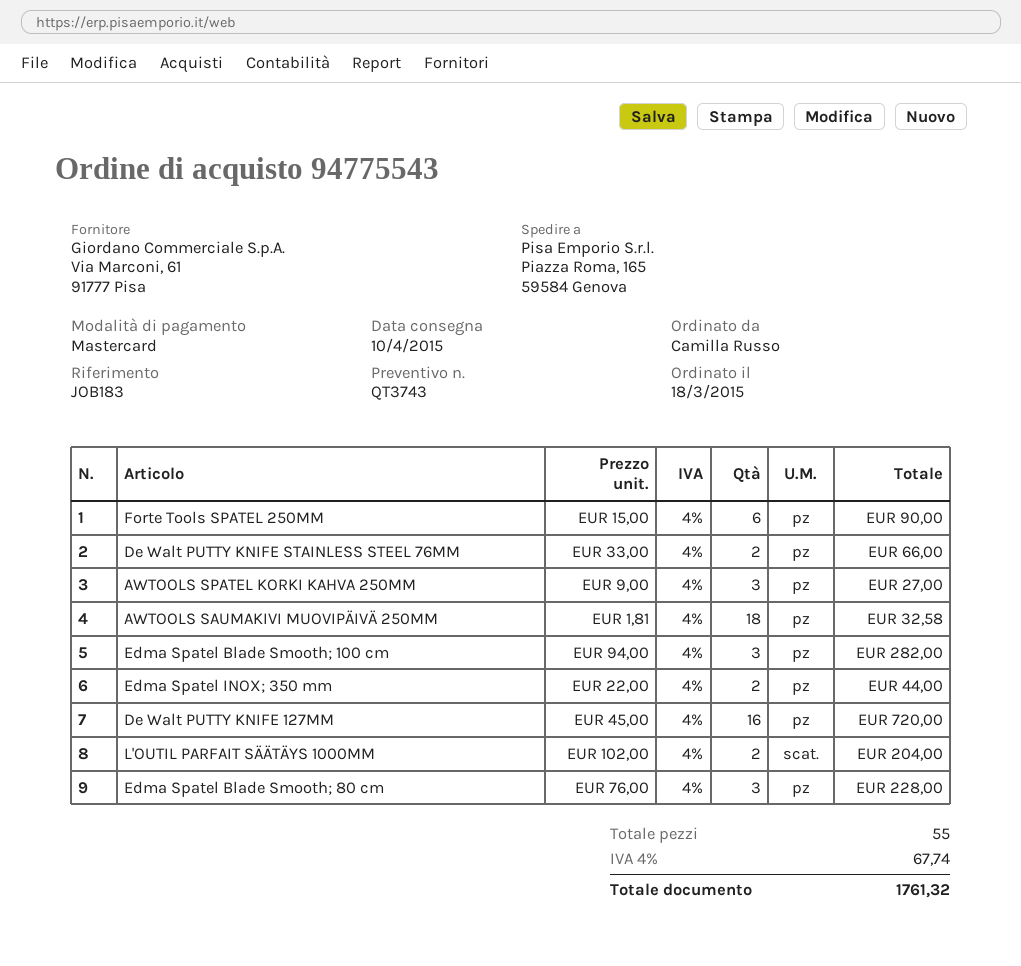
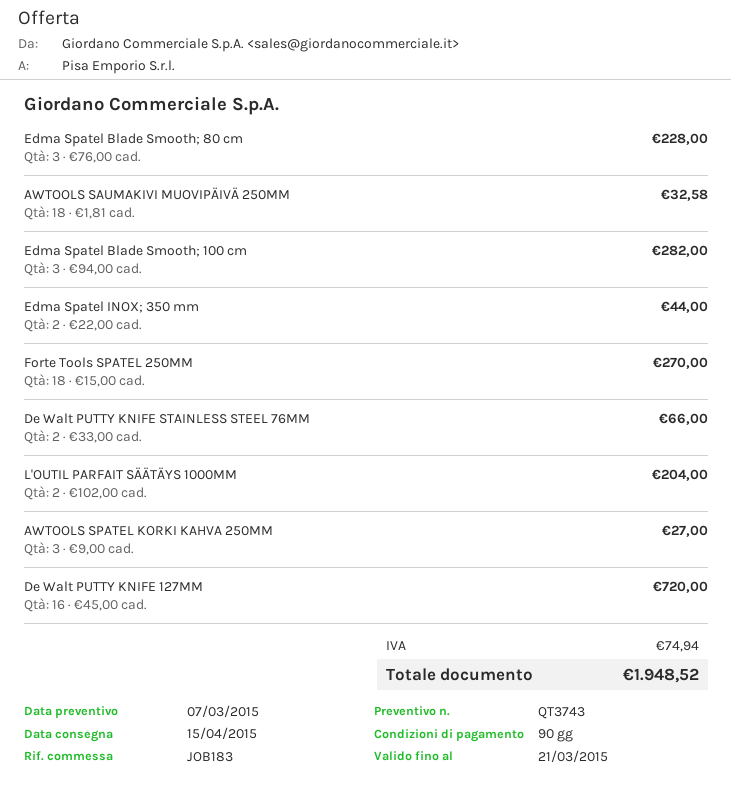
delivery date: 2015-04-10 -> 2015-04-15
Forte Tools SPATEL 250MM: 6 x 15.00 = 90.00 -> 18 x 15.00 = 270.00
tax: 67.74 -> 74.94
total: 1761.32 -> 1948.52

